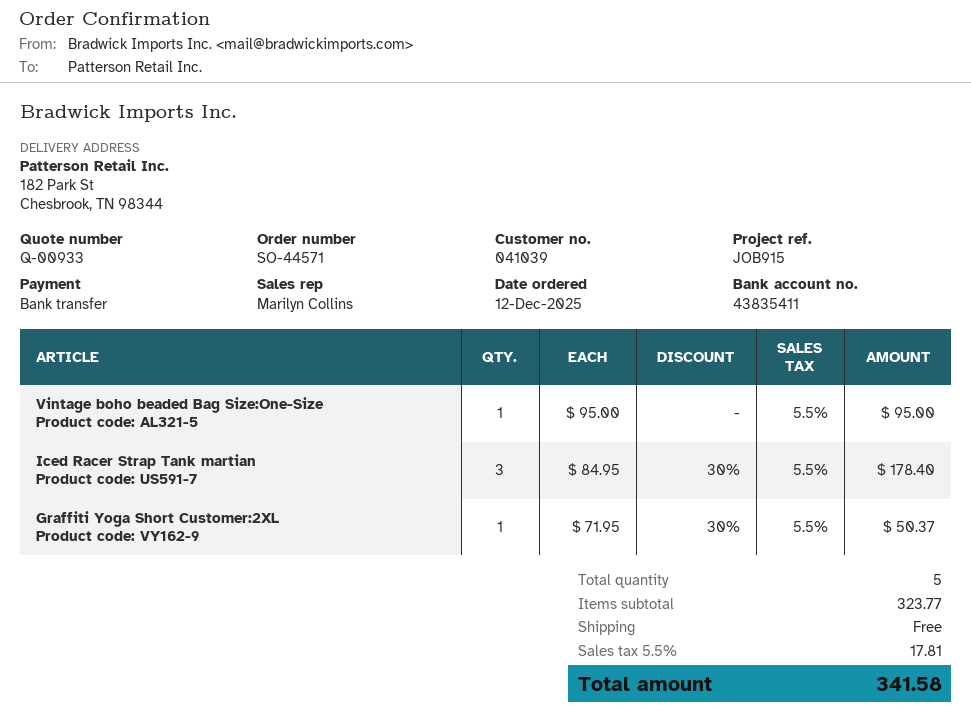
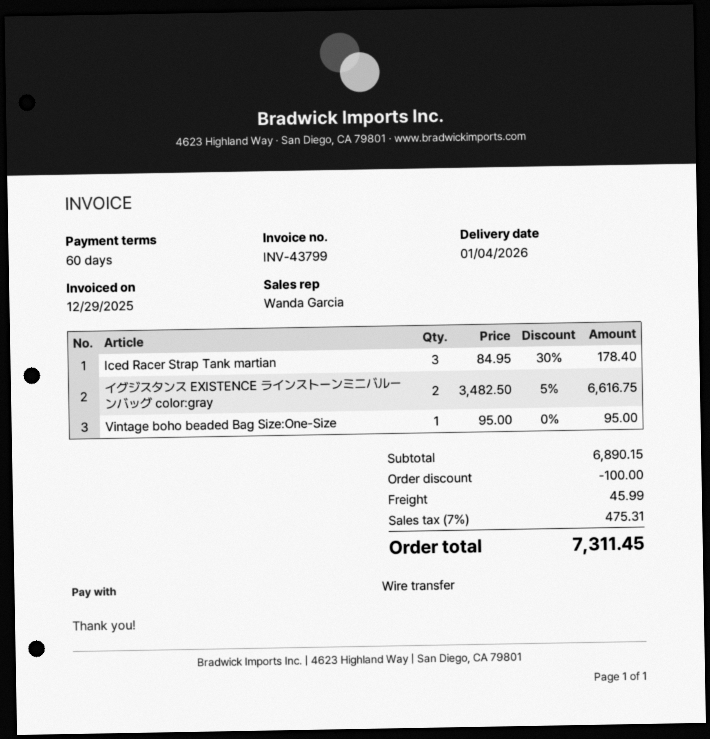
sales rep: Marilyn Collins -> Wanda Garcia
Graffiti Yoga Short Customer:2XL: 1 x 71.95 - 30% = 50.37 -> none
イグジスタンス EXISTENCE ラインストーンミニバルーンバッグ color:gray: none -> 2 x 3482.50 - 5% = 6616.75
subtotal: 323.77 -> 6890.15
discount: none -> 100.00
shipping: 0.00 -> 45.99
tax: 5.5% = 17.81 -> 7% = 475.31
total: 341.58 -> 7311.45

